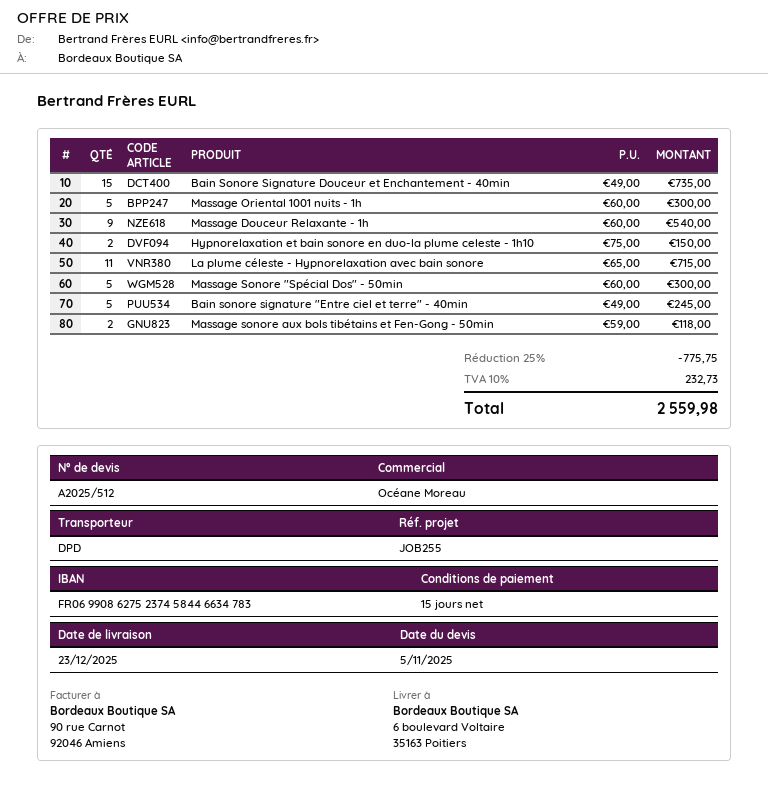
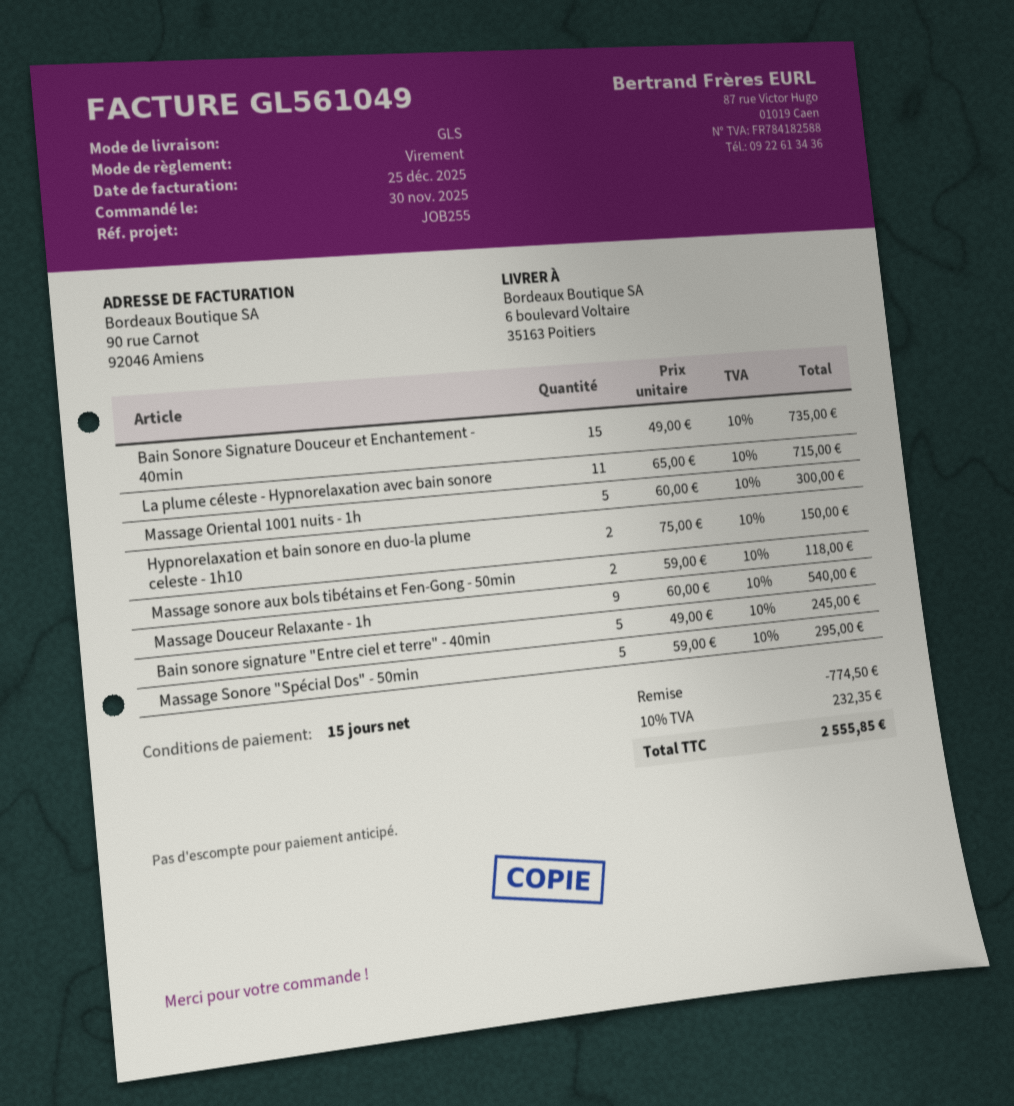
shipping method: DPD -> GLS
Massage Sonore "Spécial Dos" - 50min: 5 x 60.00 = 300.00 -> 5 x 59.00 = 295.00
discount: 775.75 -> 774.50
tax: 10% = 232.73 -> 10% = 232.35
total: 2559.98 -> 2555.85

